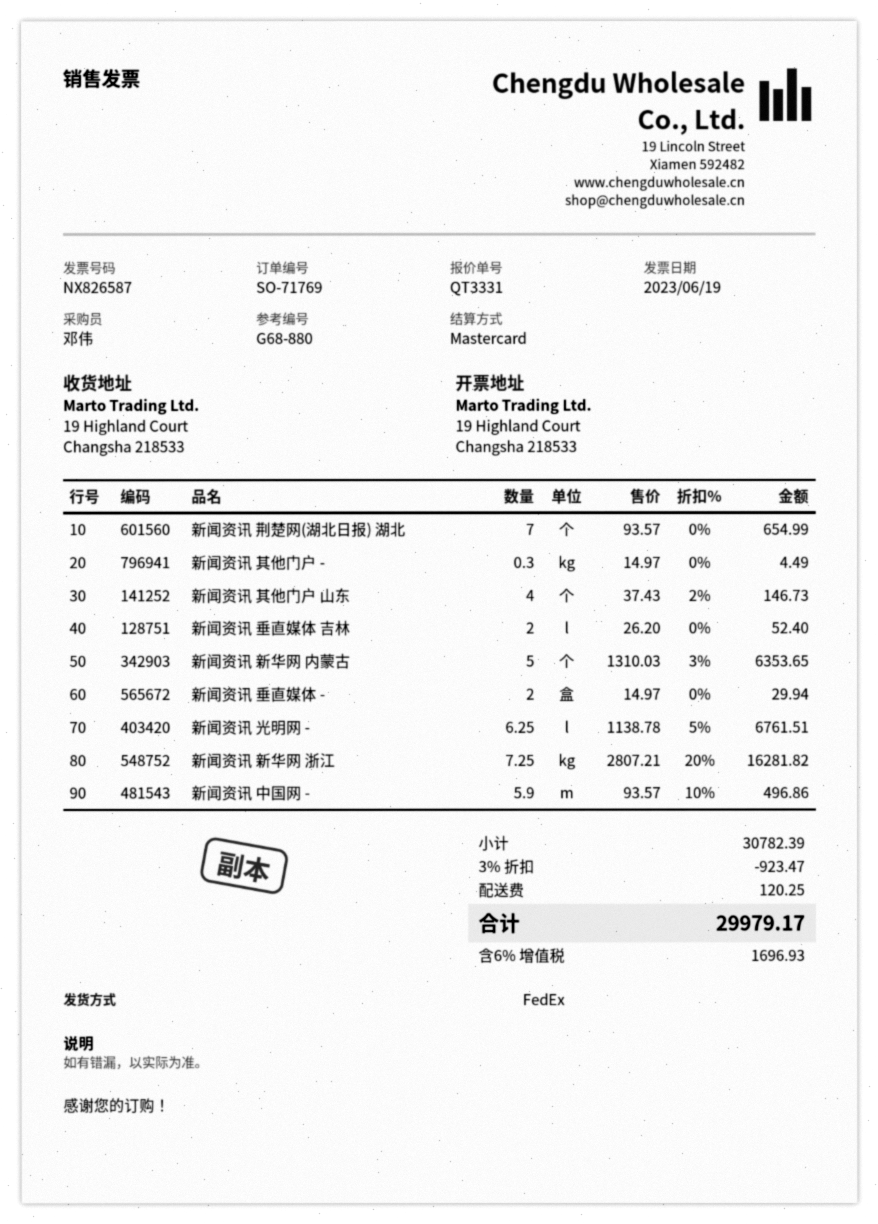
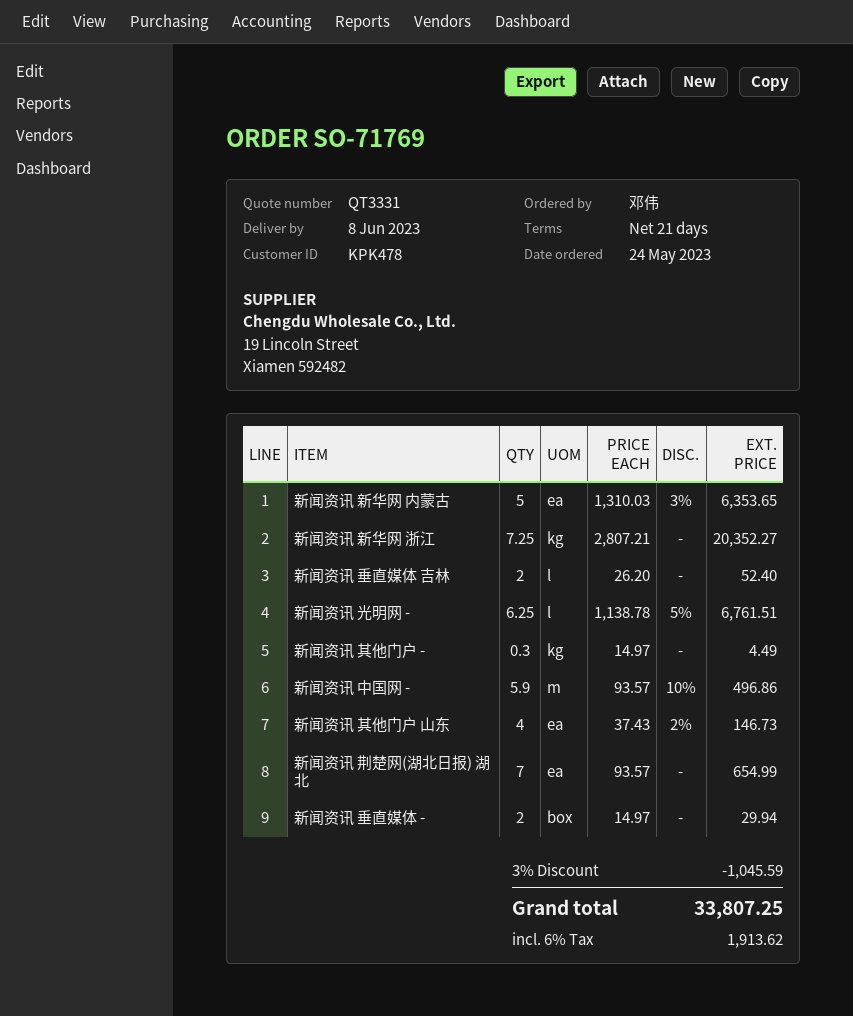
新闻资讯 新华网 浙江: 7.25 x 2807.21 - 20% = 16281.82 -> 7.25 x 2807.21 = 20352.27
discount: 3% = 923.47 -> 3% = 1045.59
shipping: 120.25 -> none
tax: 6% = 1696.93 -> 6% = 1913.62
total: 29979.17 -> 33807.25

